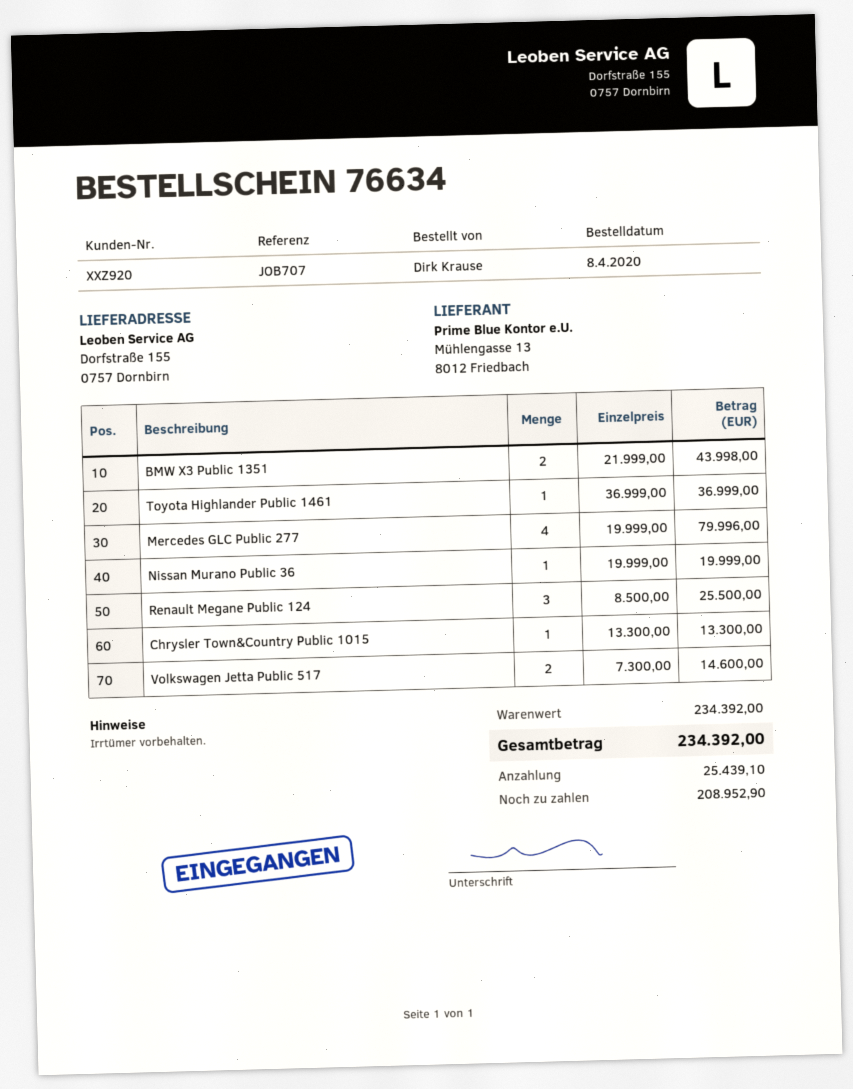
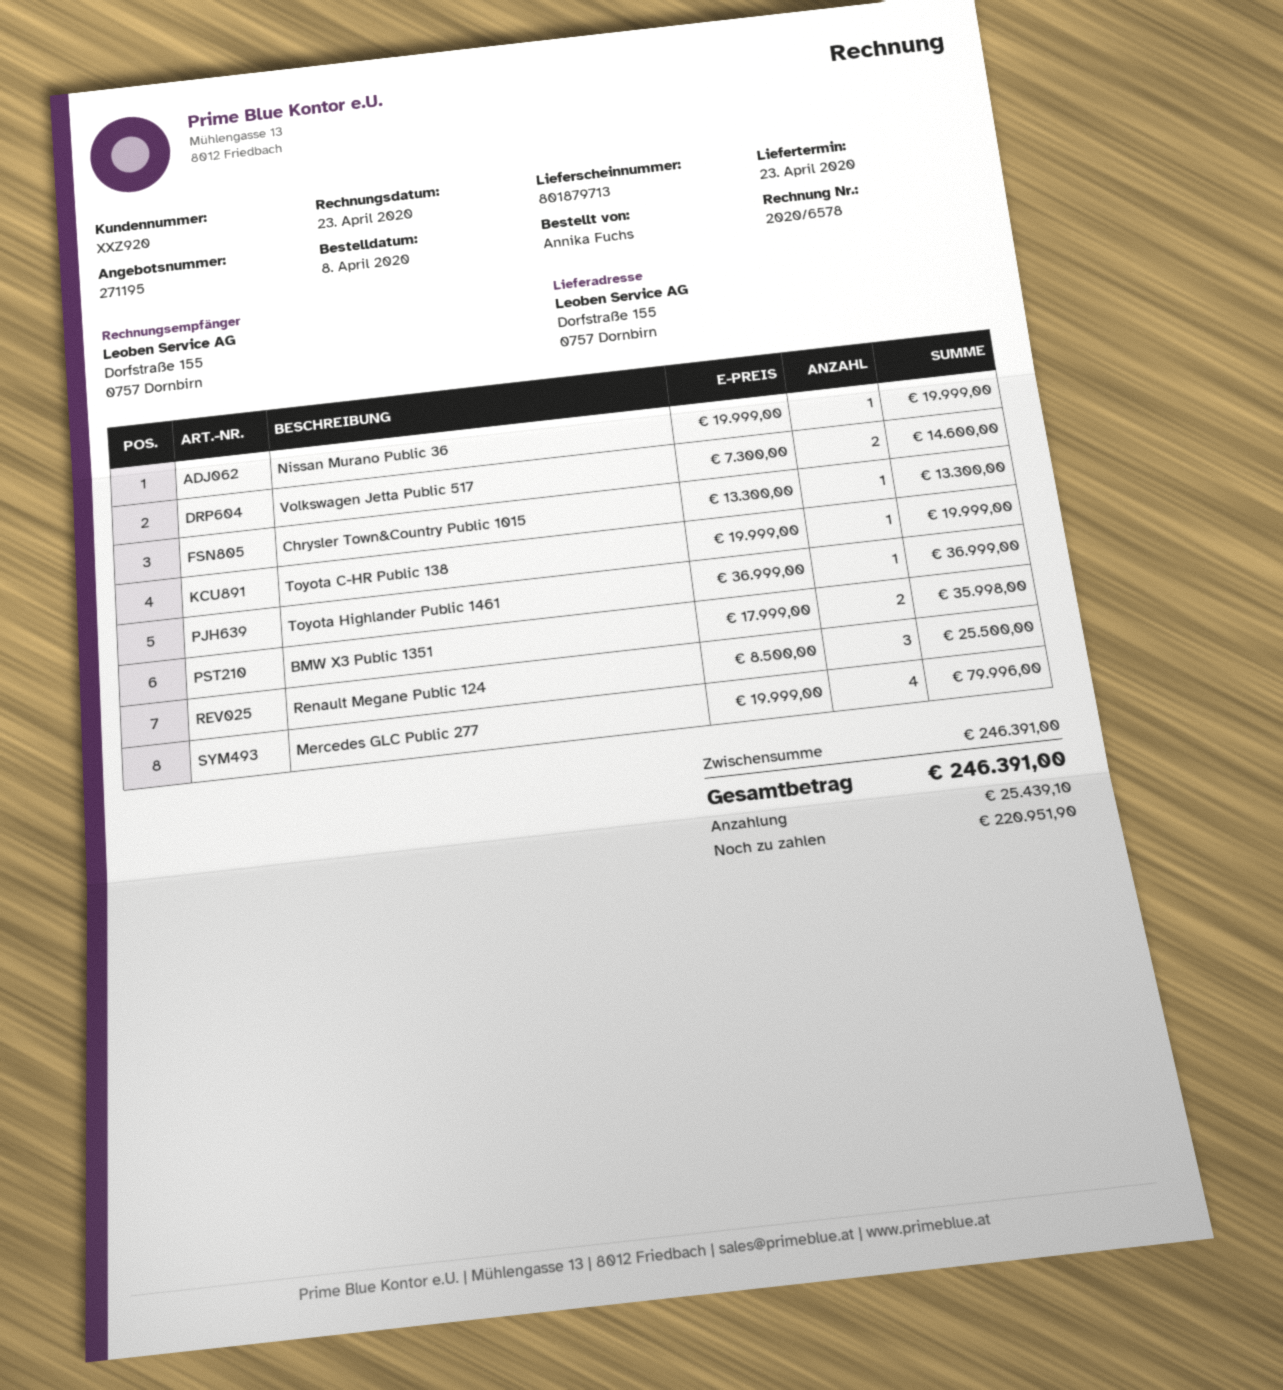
ordered by: Dirk Krause -> Annika Fuchs
BMW X3 Public 1351: 2 x 21999.00 = 43998.00 -> 2 x 17999.00 = 35998.00
Toyota C-HR Public 138: none -> 1 x 19999.00 = 19999.00
subtotal: 234392.00 -> 246391.00
total: 234392.00 -> 246391.00
balance: 208952.90 -> 220951.90

